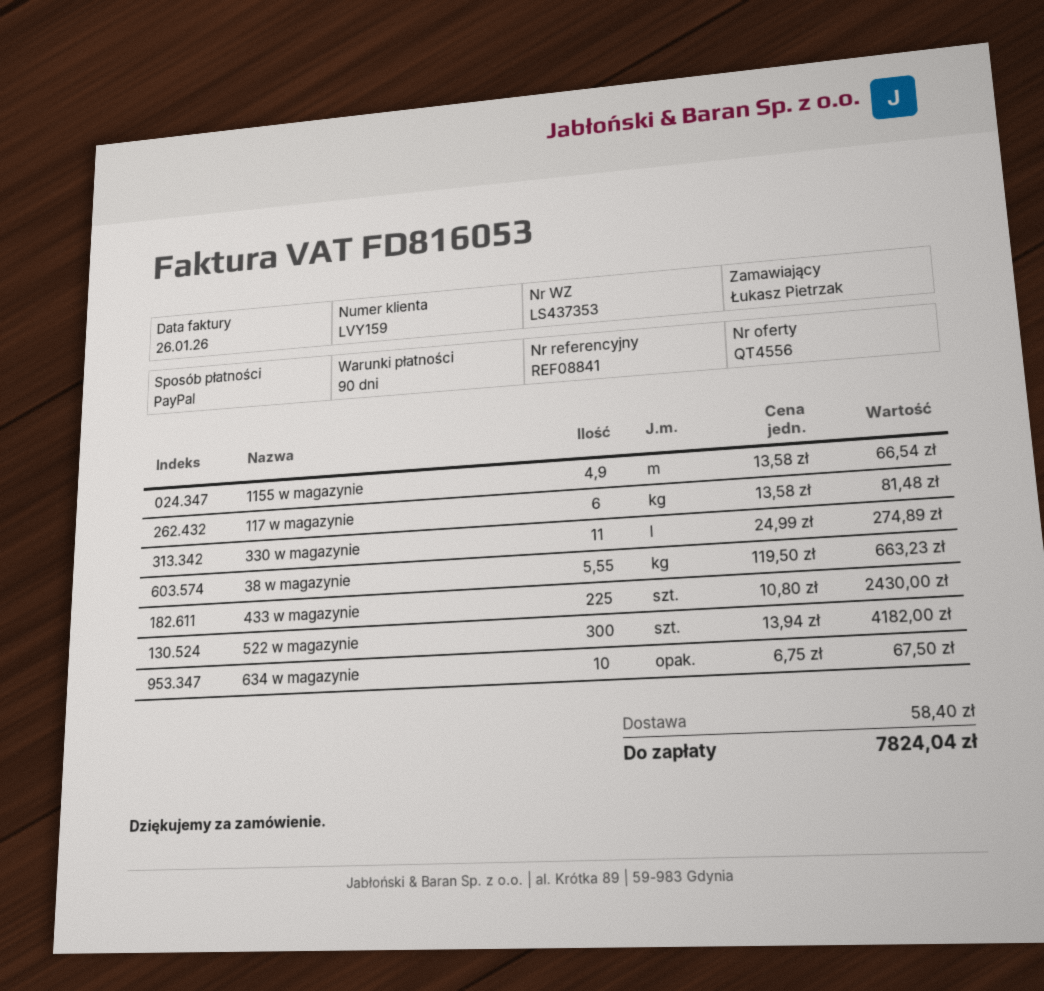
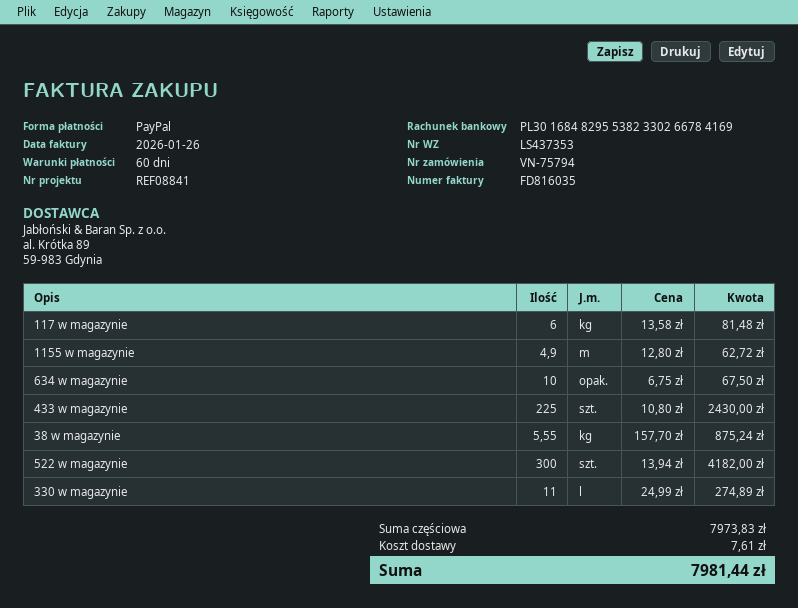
invoice number: FD816053 -> FD816035
payment terms: 90 days -> 60 days
1155 w magazynie: 4.9 x 13.58 = 66.54 -> 4.9 x 12.80 = 62.72
38 w magazynie: 5.55 x 119.50 = 663.23 -> 5.55 x 157.70 = 875.24
shipping: 58.40 -> 7.61
total: 7824.04 -> 7981.44

